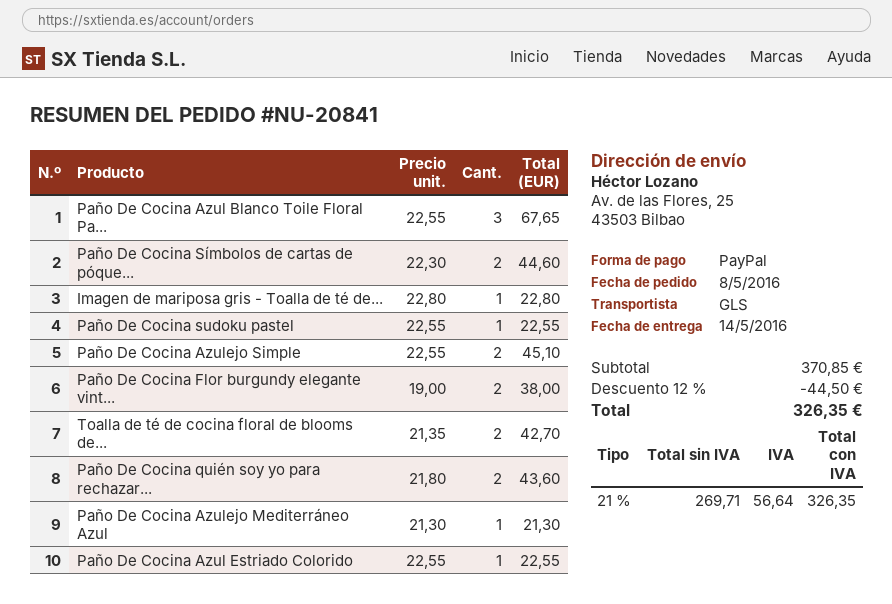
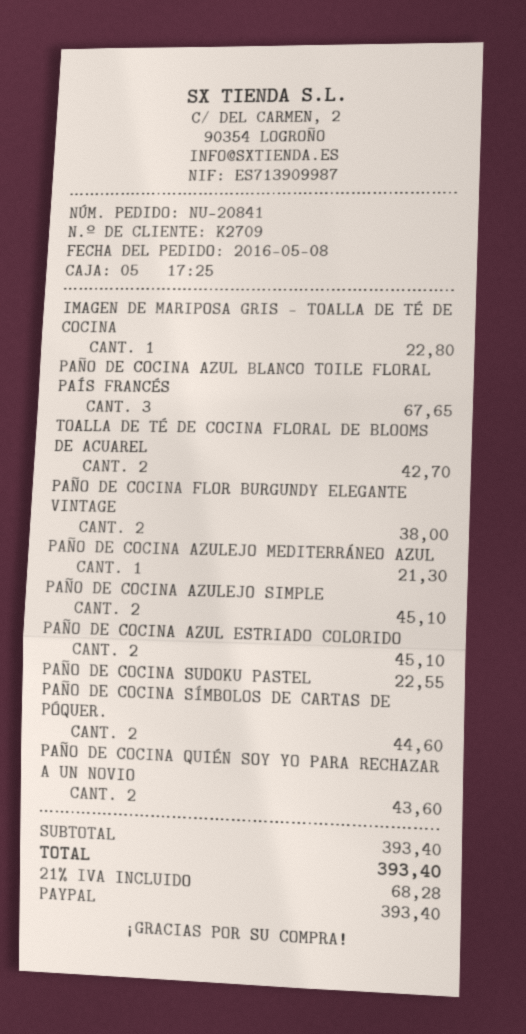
Paño De Cocina Azul Estriado Colorido: 1 for 22.55 -> 2 for 45.10
subtotal: 370.85 -> 393.40
discount: 12% = 44.50 -> none
tax: 21% = 56.64 -> 21% = 68.28
total: 326.35 -> 393.40

